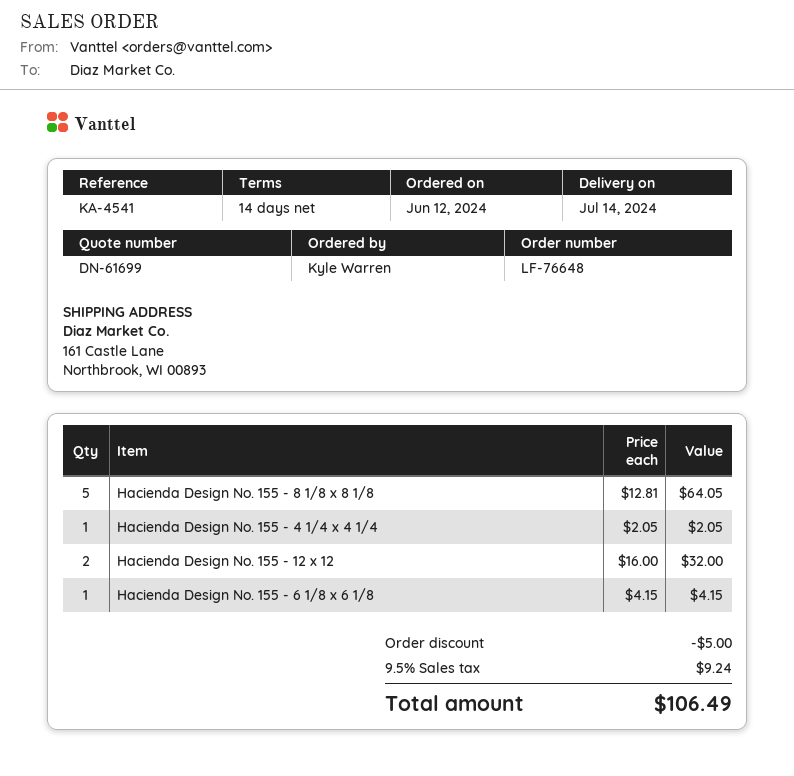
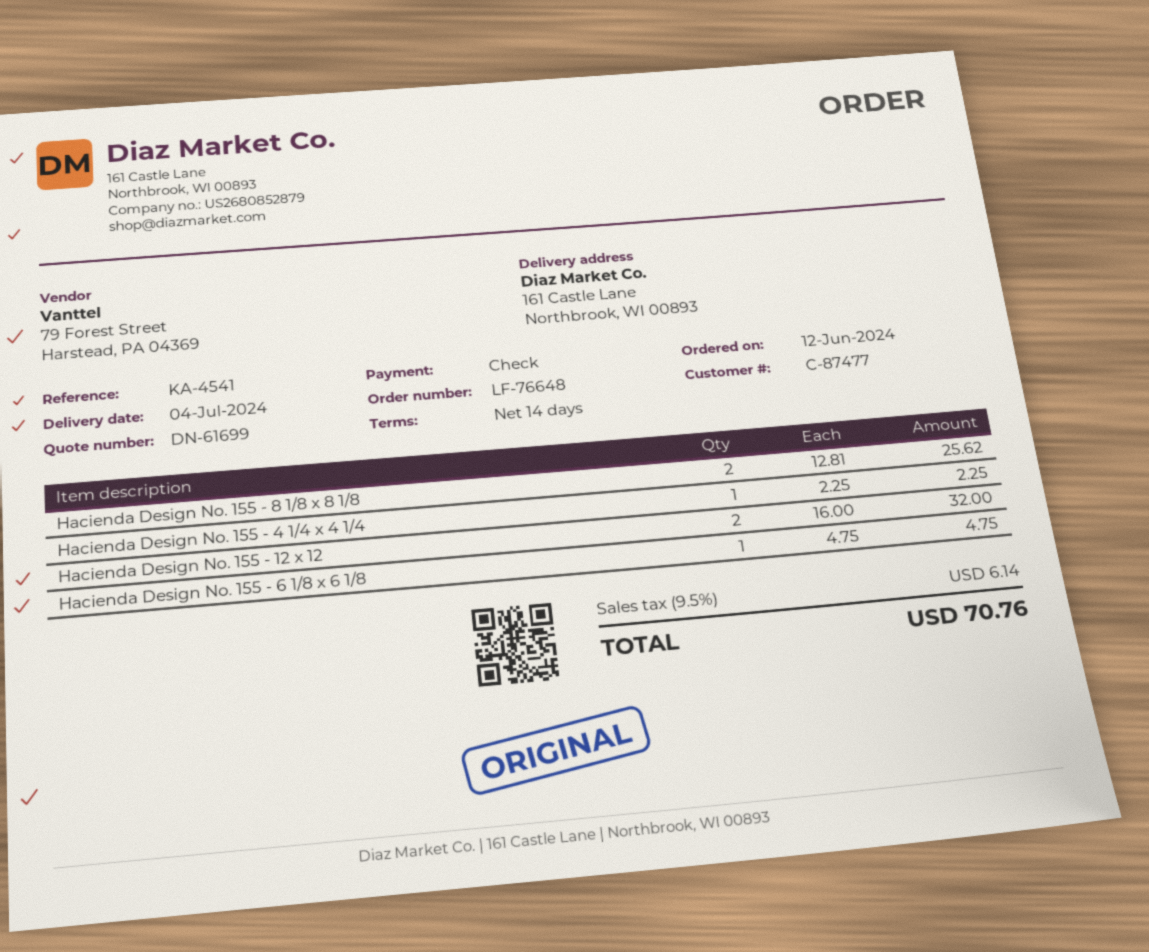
delivery date: 2024-07-14 -> 2024-07-04
Hacienda Design No. 155 - 8 1/8 x 8 1/8: 5 x 12.81 = 64.05 -> 2 x 12.81 = 25.62
Hacienda Design No. 155 - 4 1/4 x 4 1/4: 1 x 2.05 = 2.05 -> 1 x 2.25 = 2.25
Hacienda Design No. 155 - 6 1/8 x 6 1/8: 1 x 4.15 = 4.15 -> 1 x 4.75 = 4.75
discount: 5.00 -> none
tax: 9.5% = 9.24 -> 9.5% = 6.14
total: 106.49 -> 70.76

